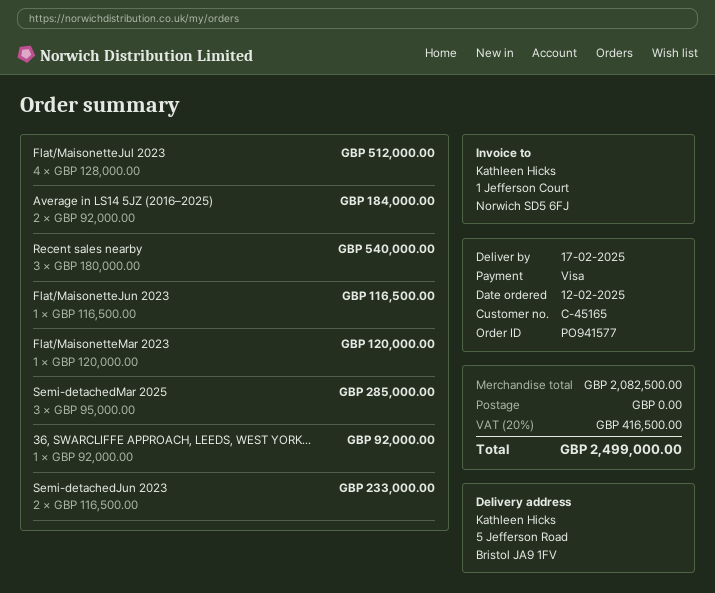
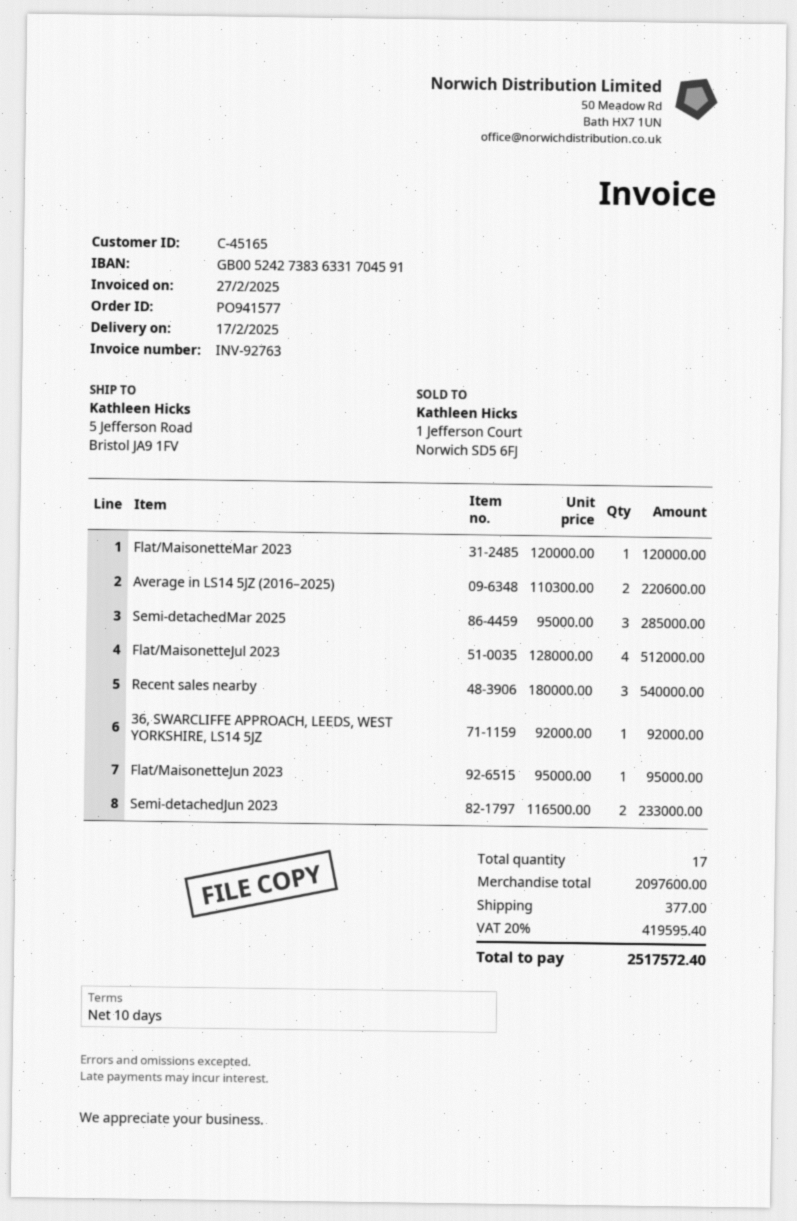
Average in LS14 5JZ (2016–2025): 2 x 92000.00 = 184000.00 -> 2 x 110300.00 = 220600.00
Flat/MaisonetteJun 2023: 1 x 116500.00 = 116500.00 -> 1 x 95000.00 = 95000.00
subtotal: 2082500.00 -> 2097600.00
shipping: 0.00 -> 377.00
tax: 20% = 416500.00 -> 20% = 419595.40
total: 2499000.00 -> 2517572.40

